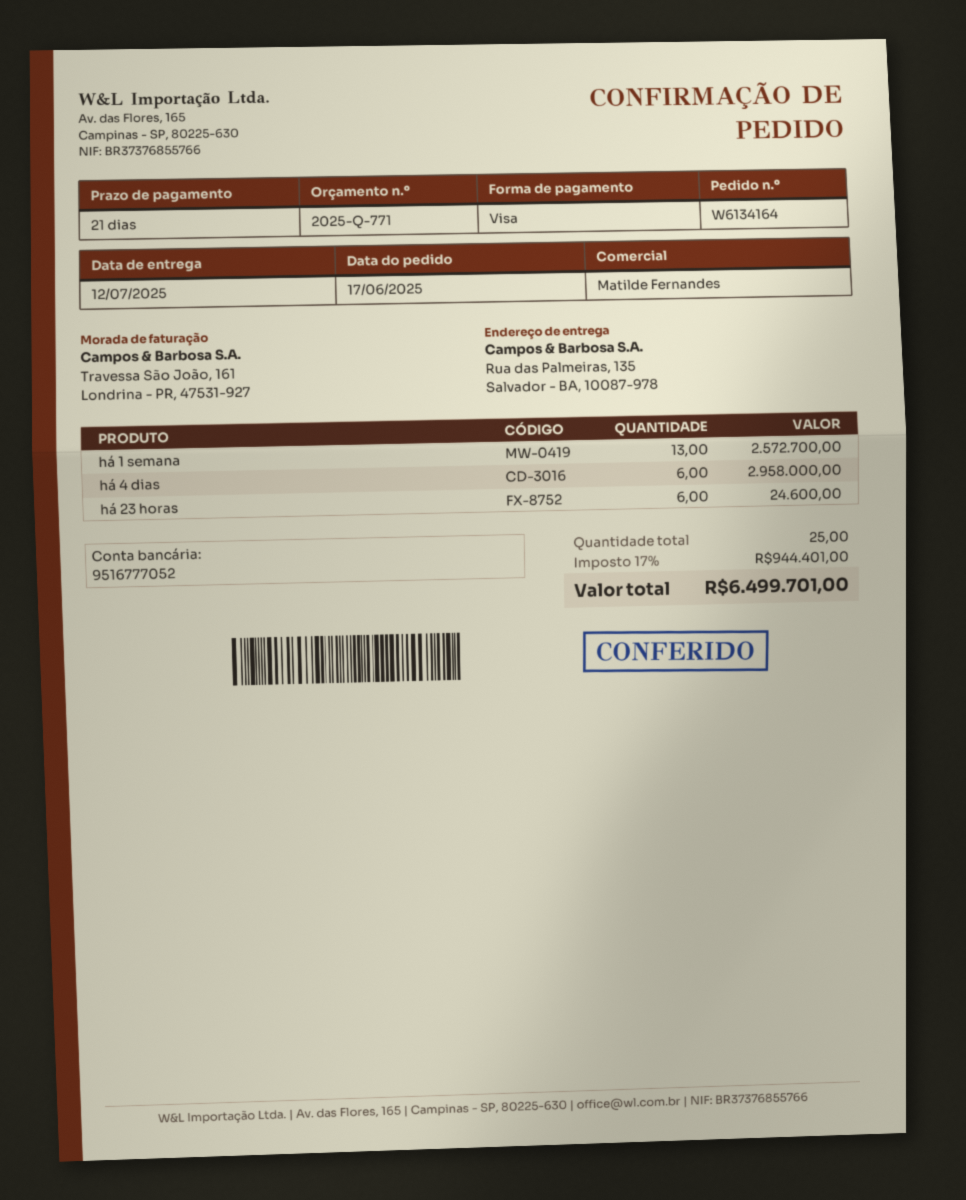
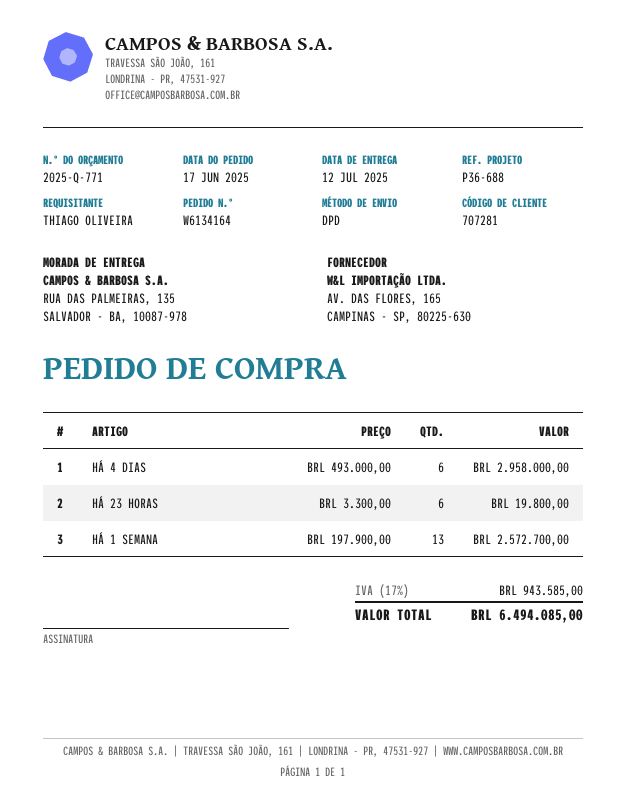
há 23 horas: 6 for 24600.00 -> 6 for 19800.00
tax: 17% = 944401.00 -> 17% = 943585.00
total: 6499701.00 -> 6494085.00

